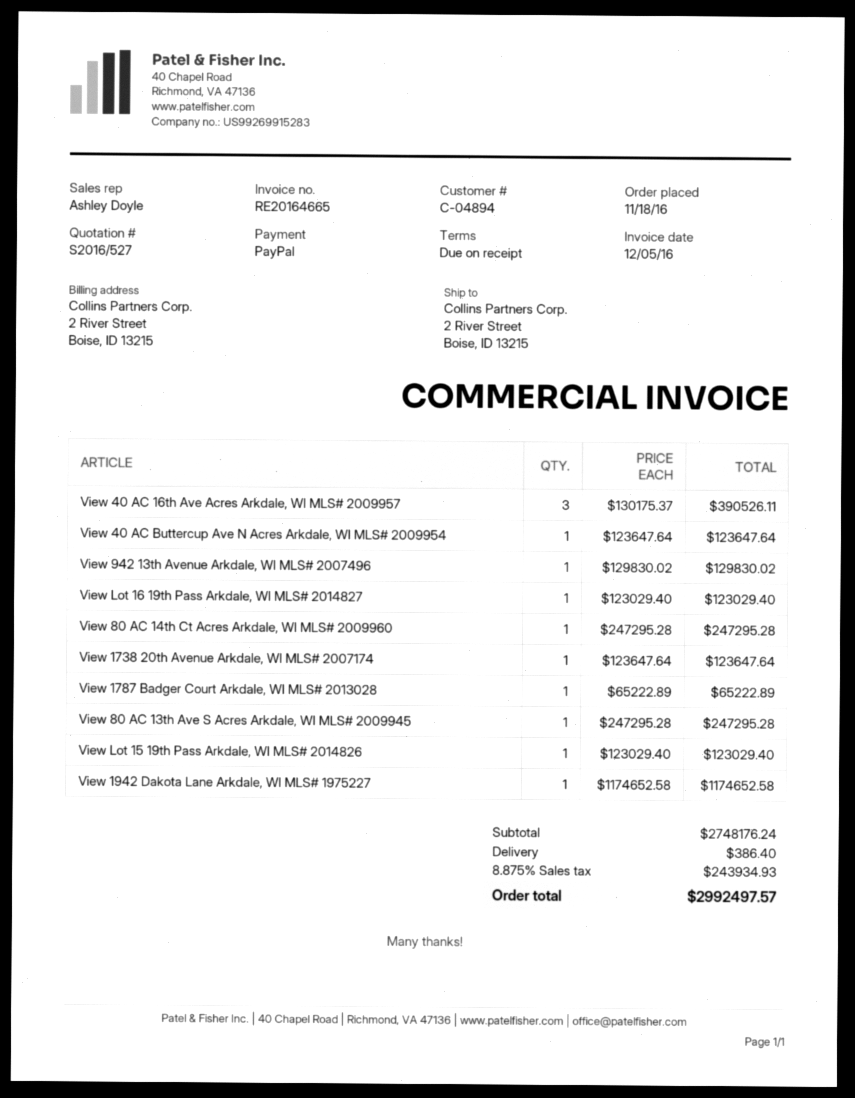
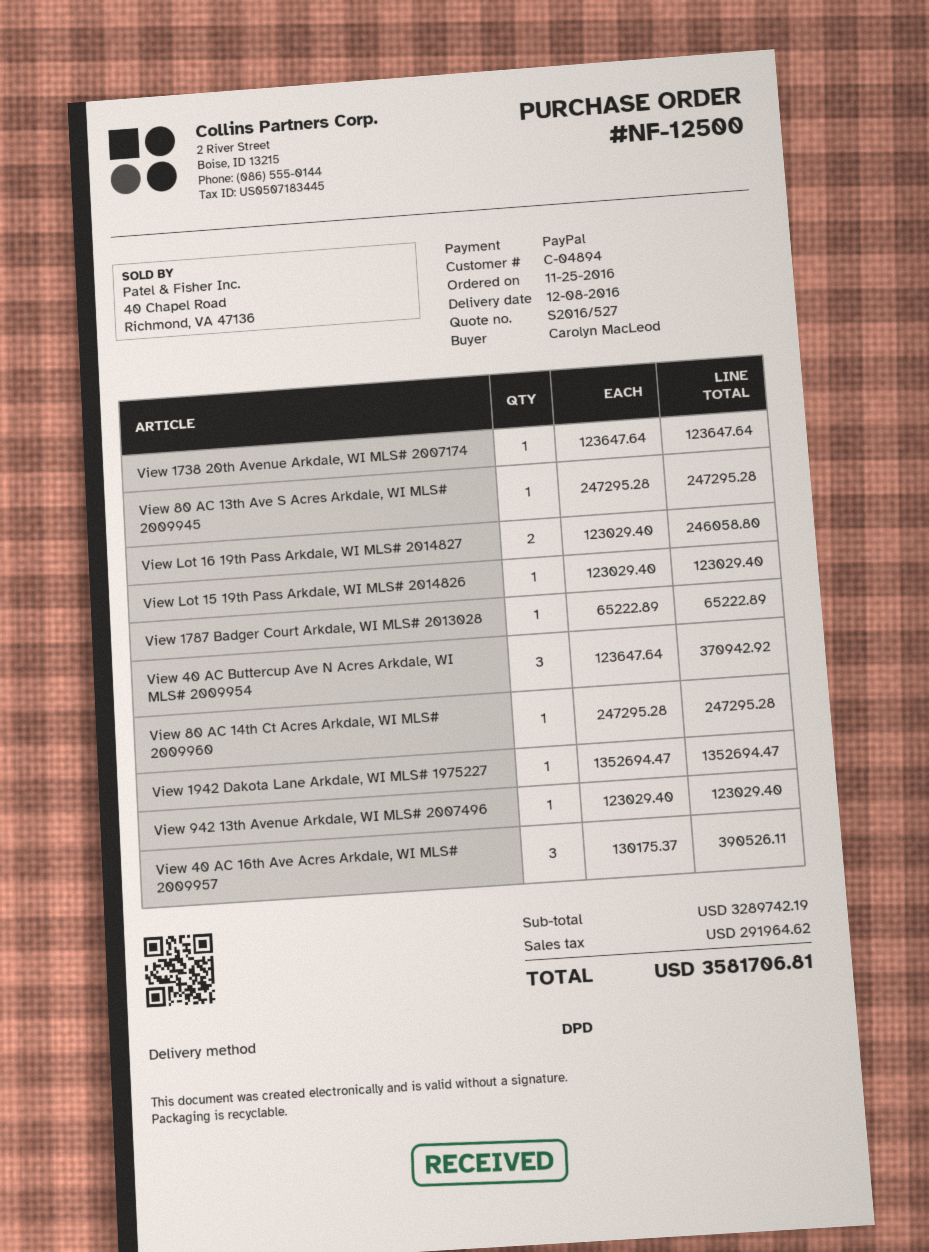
order date: 2016-11-18 -> 2016-11-25
View 40 AC Buttercup Ave N Acres Arkdale, WI MLS# 2009954: 1 x 123647.64 = 123647.64 -> 3 x 123647.64 = 370942.92
View 942 13th Avenue Arkdale, WI MLS# 2007496: 1 x 129830.02 = 129830.02 -> 1 x 123029.40 = 123029.40
View Lot 16 19th Pass Arkdale, WI MLS# 2014827: 1 x 123029.40 = 123029.40 -> 2 x 123029.40 = 246058.80
View 1942 Dakota Lane Arkdale, WI MLS# 1975227: 1 x 1174652.58 = 1174652.58 -> 1 x 1352694.47 = 1352694.47
subtotal: 2748176.24 -> 3289742.19
shipping: 386.40 -> none
tax: 243934.93 -> 291964.62
total: 2992497.57 -> 3581706.81

